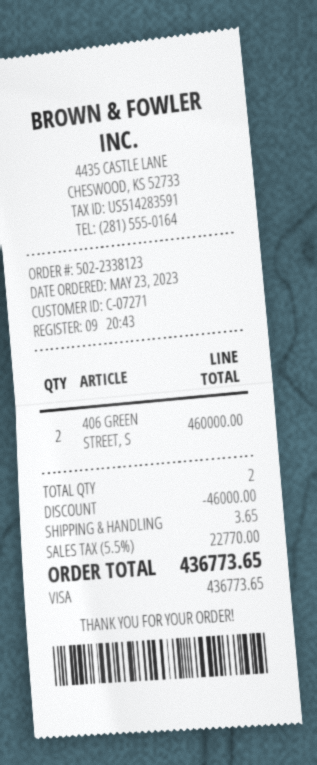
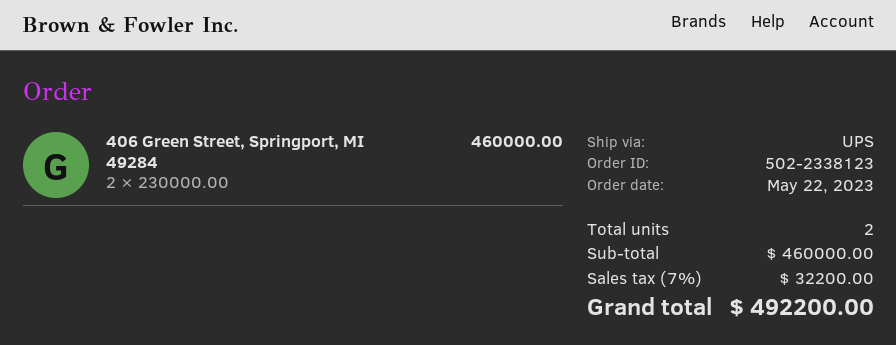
order date: 2023-05-23 -> 2023-05-22
discount: 46000.00 -> none
shipping: 3.65 -> none
tax: 5.5% = 22770.00 -> 7% = 32200.00
total: 436773.65 -> 492200.00

